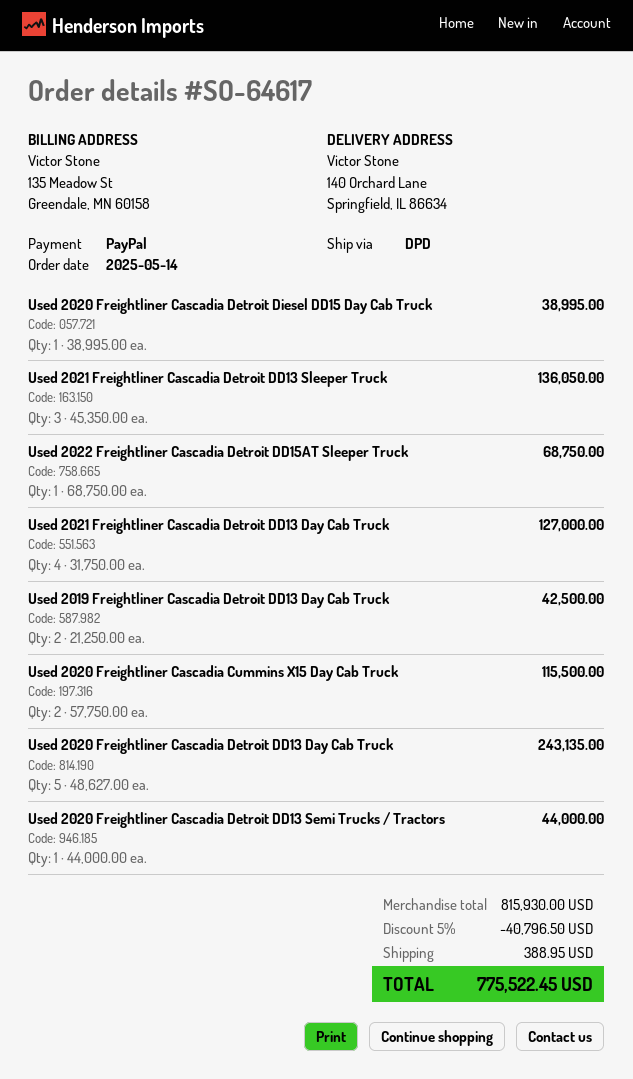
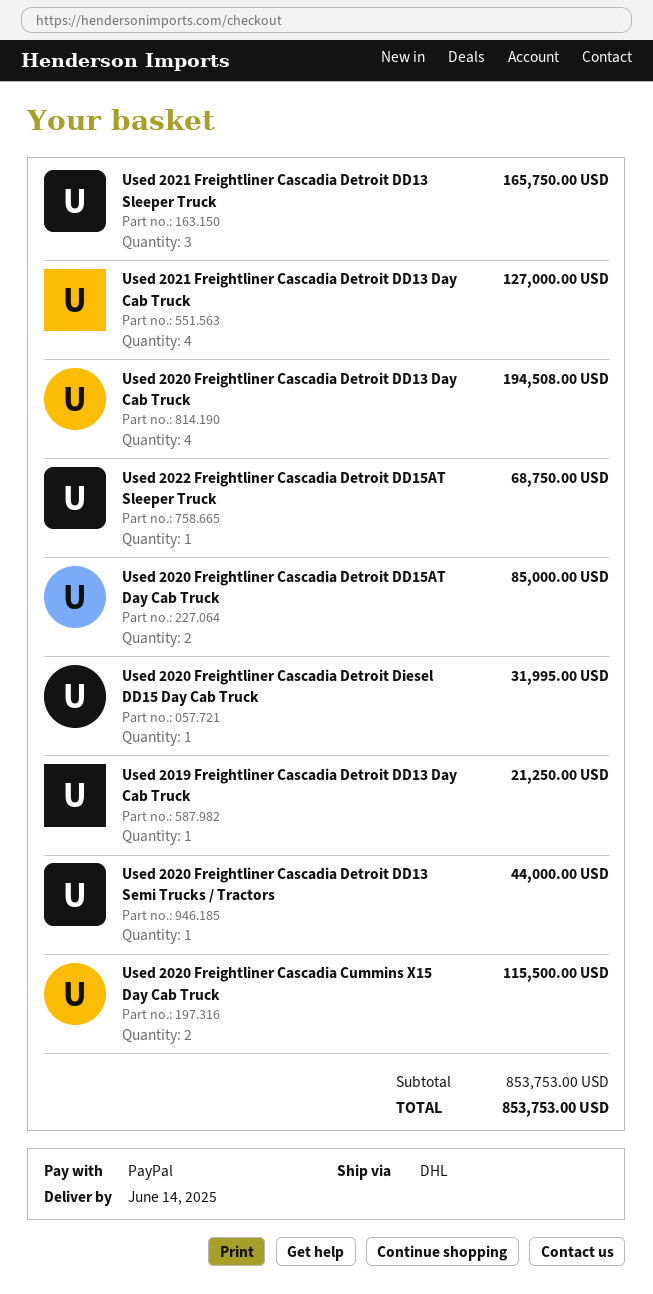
shipping method: DPD -> DHL
Used 2020 Freightliner Cascadia Detroit Diesel DD15 Day Cab Truck: 1 for 38995.00 -> 1 for 31995.00
Used 2021 Freightliner Cascadia Detroit DD13 Sleeper Truck: 3 for 136050.00 -> 3 for 165750.00
Used 2019 Freightliner Cascadia Detroit DD13 Day Cab Truck: 2 for 42500.00 -> 1 for 21250.00
Used 2020 Freightliner Cascadia Detroit DD13 Day Cab Truck: 5 for 243135.00 -> 4 for 194508.00
Used 2020 Freightliner Cascadia Detroit DD15AT Day Cab Truck: none -> 2 for 85000.00
subtotal: 815930.00 -> 853753.00
discount: 5% = 40796.50 -> none
shipping: 388.95 -> none
total: 775522.45 -> 853753.00

